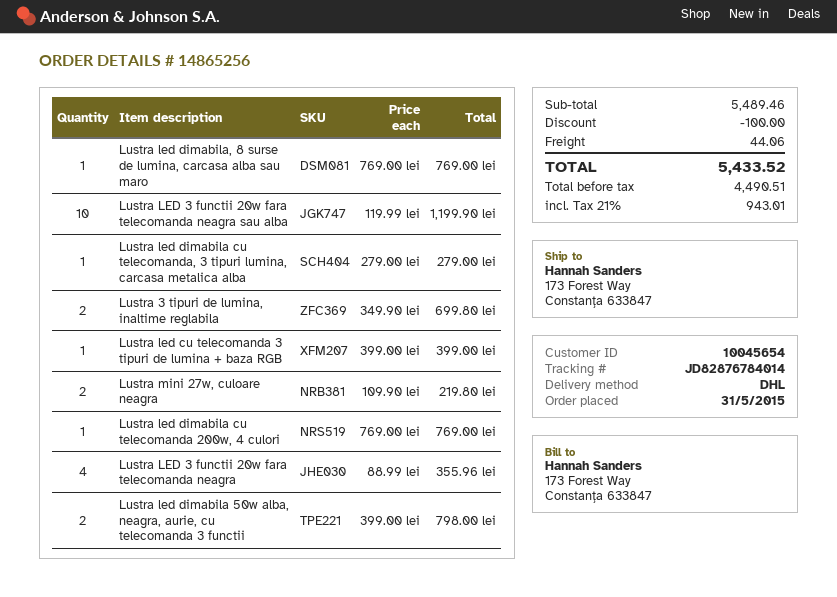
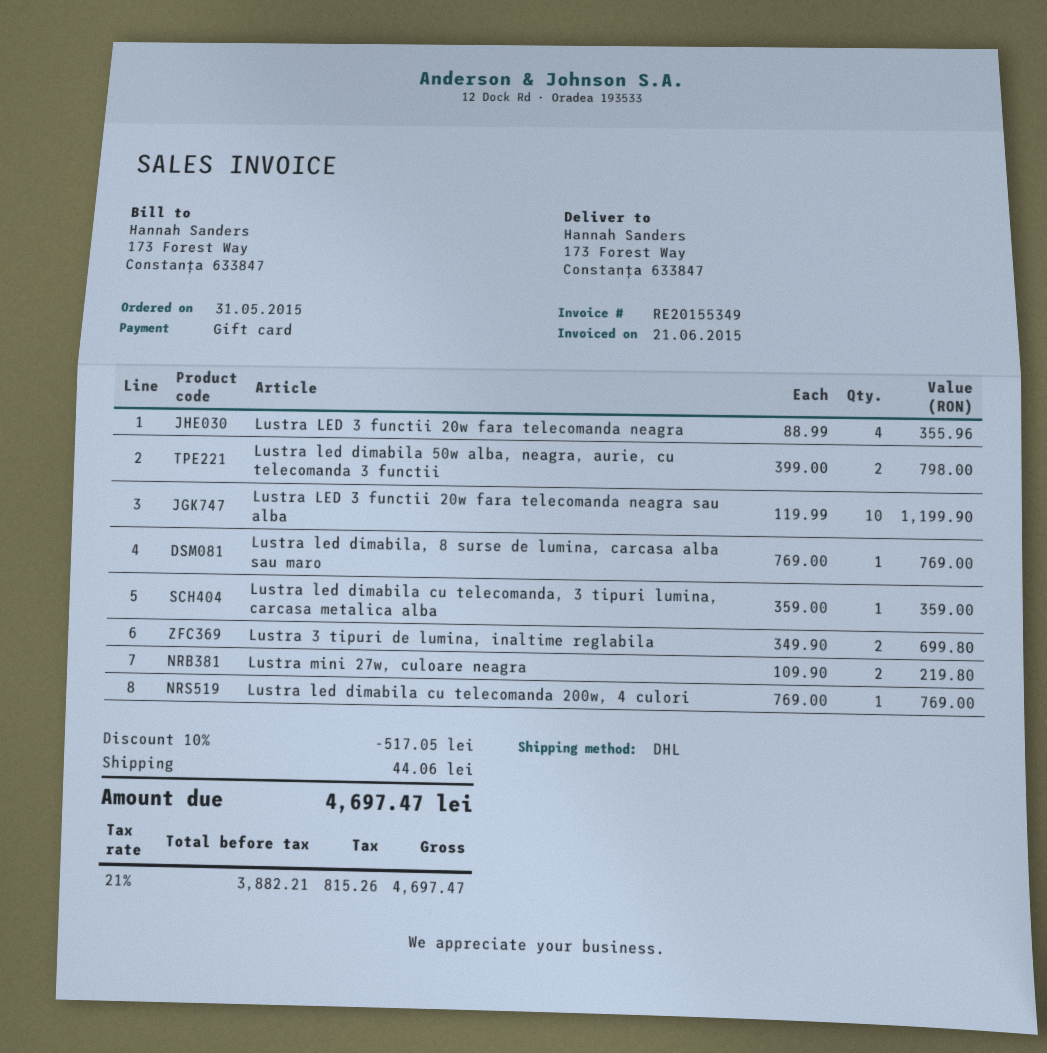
Lustra led dimabila cu telecomanda, 3 tipuri lumina, carcasa metalica alba: 1 x 279.00 = 279.00 -> 1 x 359.00 = 359.00
Lustra led cu telecomanda 3 tipuri de lumina + baza RGB: 1 x 399.00 = 399.00 -> none
discount: 100.00 -> 517.05
net: 4490.51 -> 3882.21
tax: 21% = 943.01 -> 21% = 815.26
total: 5433.52 -> 4697.47

